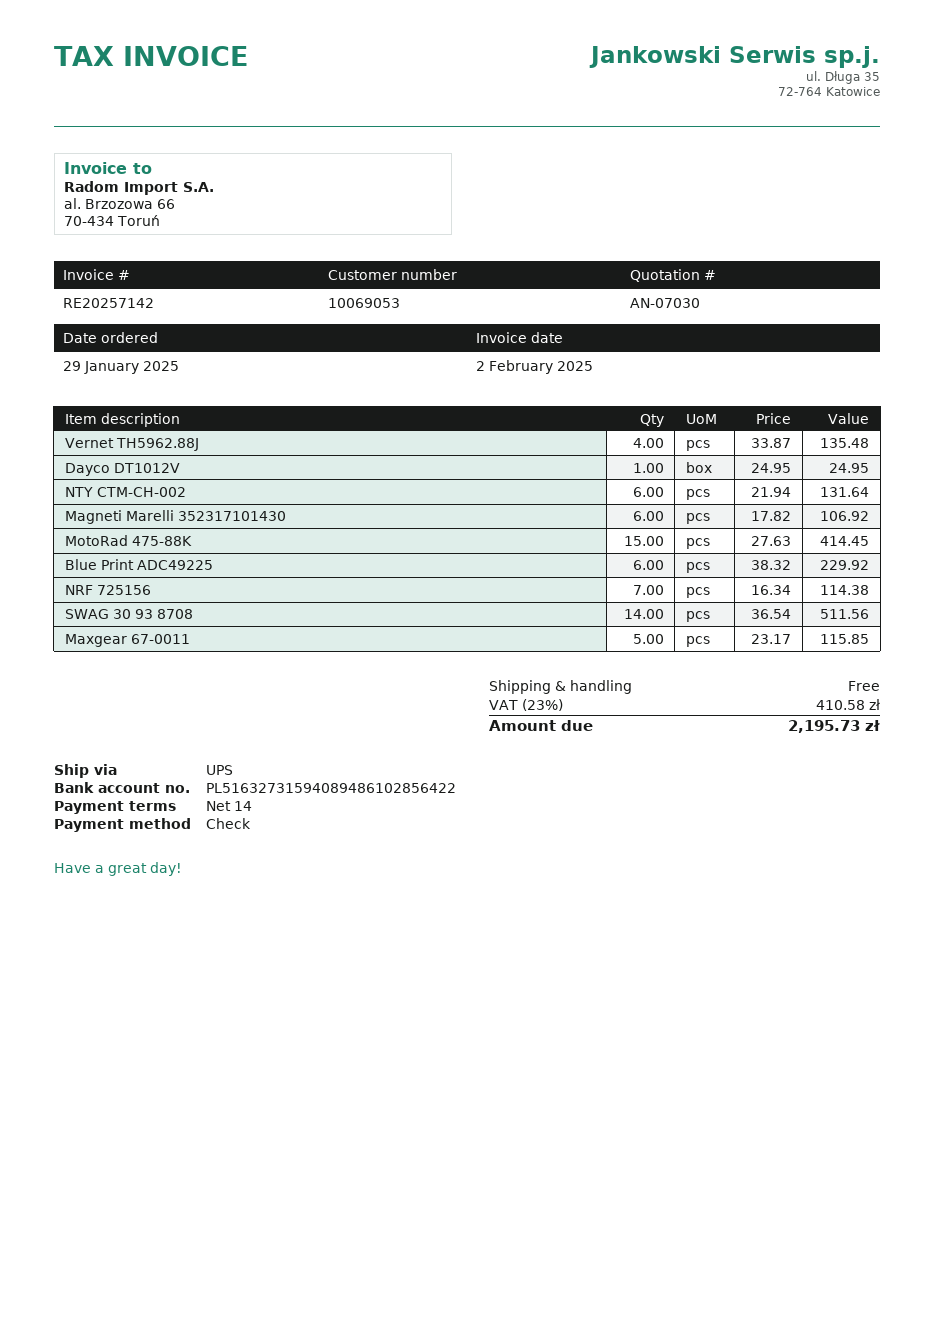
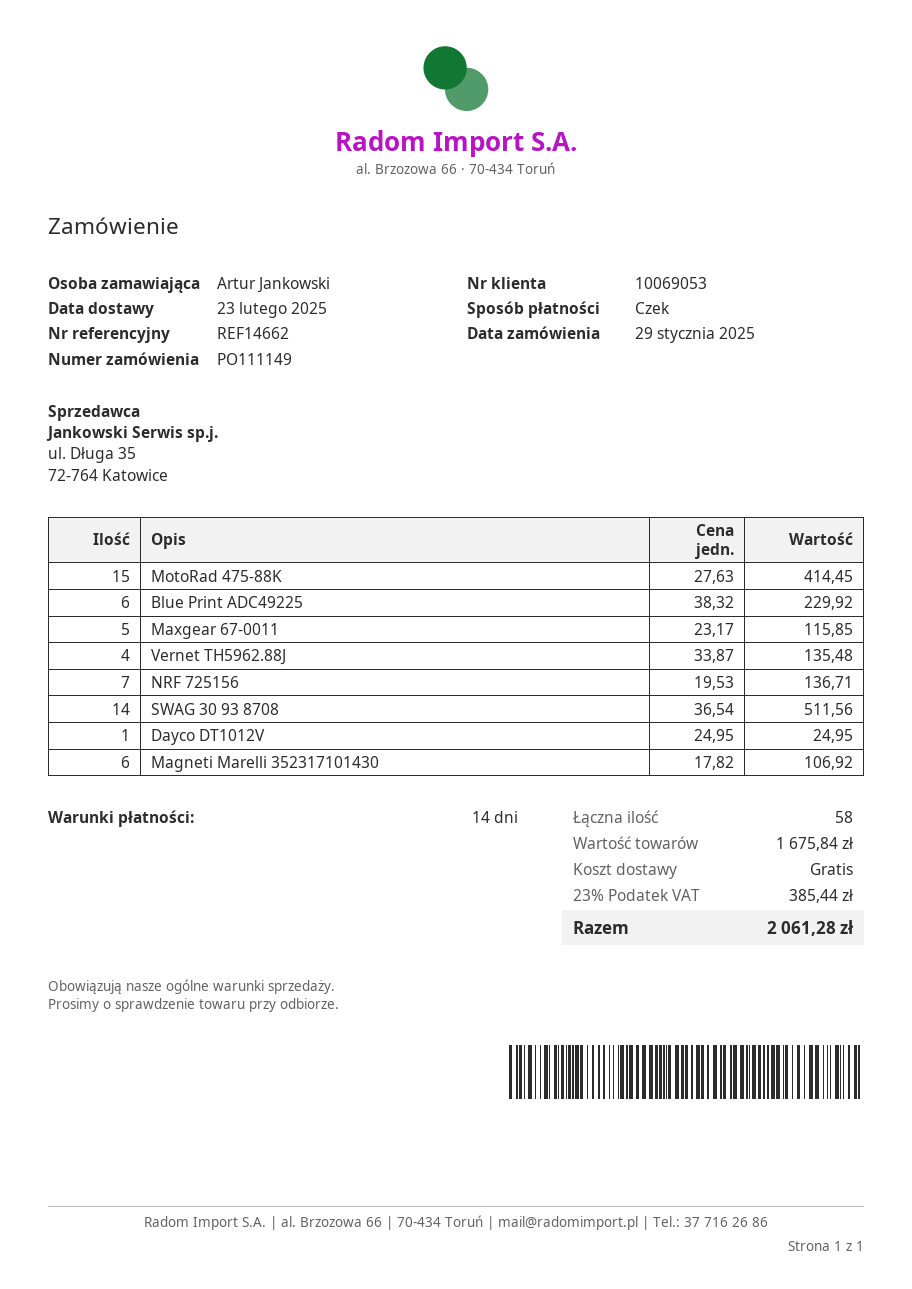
NTY CTM-CH-002: 6 x 21.94 = 131.64 -> none
NRF 725156: 7 x 16.34 = 114.38 -> 7 x 19.53 = 136.71
tax: 23% = 410.58 -> 23% = 385.44
total: 2195.73 -> 2061.28

